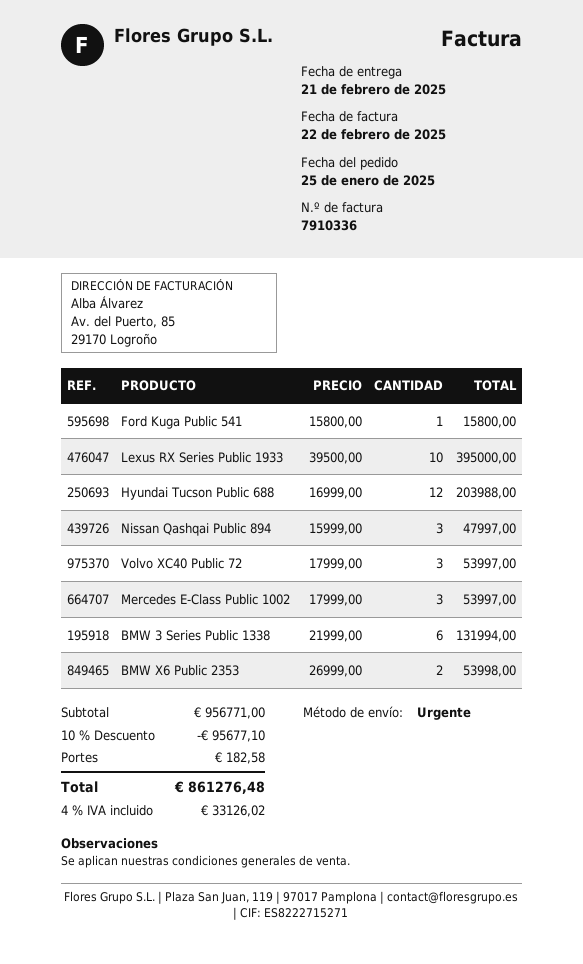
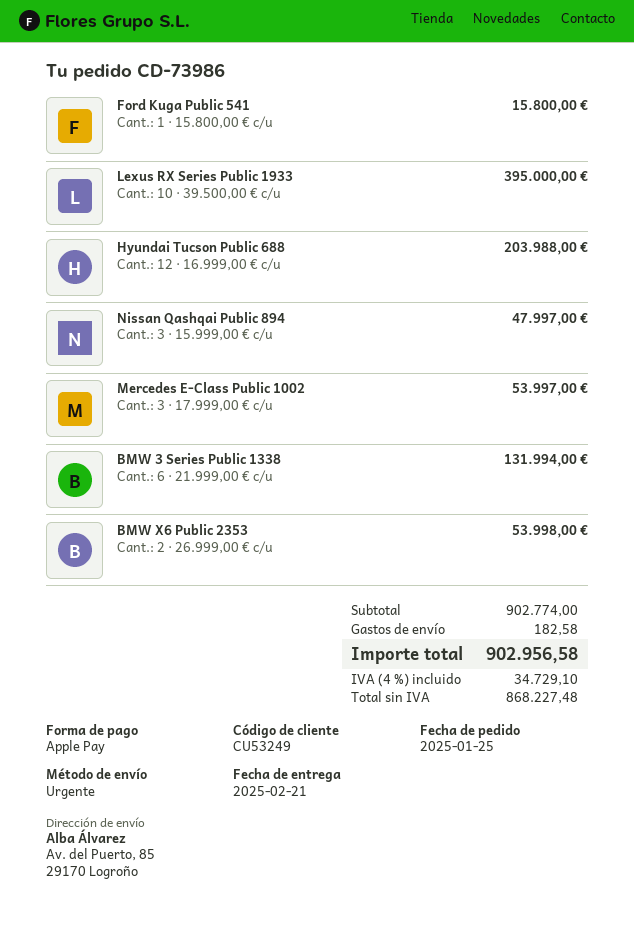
Volvo XC40 Public 72: 3 x 17999.00 = 53997.00 -> none
subtotal: 956771.00 -> 902774.00
discount: 10% = 95677.10 -> none
tax: 4% = 33126.02 -> 4% = 34729.10
total: 861276.48 -> 902956.58

